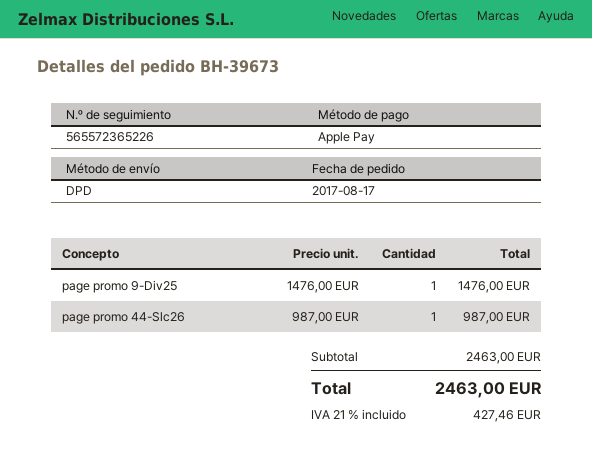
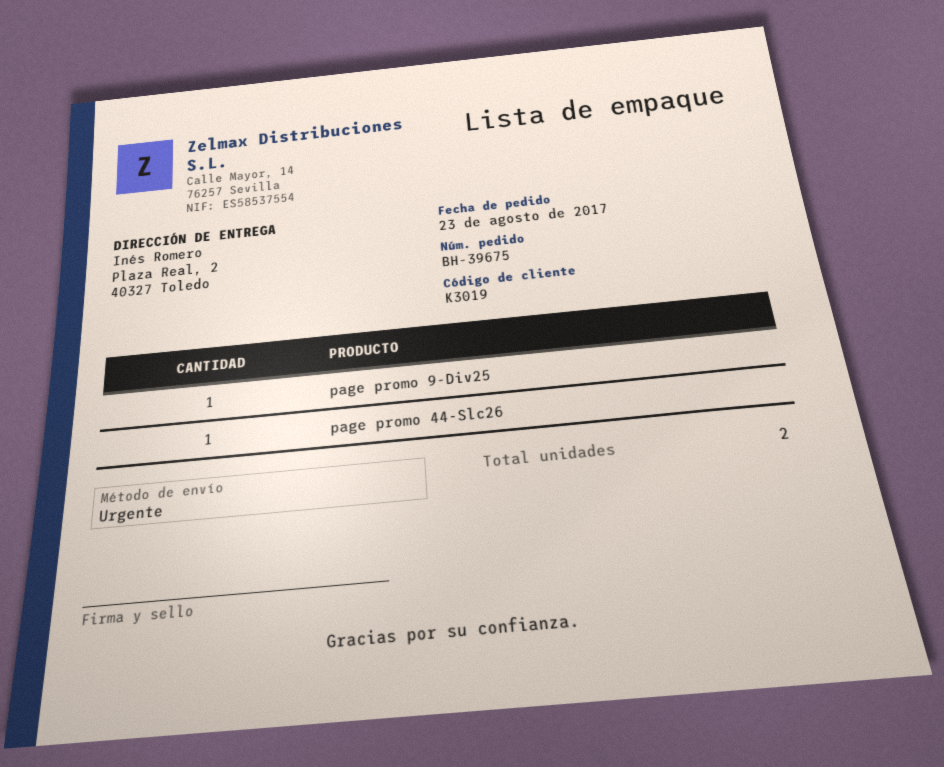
order number: BH-39673 -> BH-39675
order date: 2017-08-17 -> 2017-08-23
shipping method: DPD -> express

